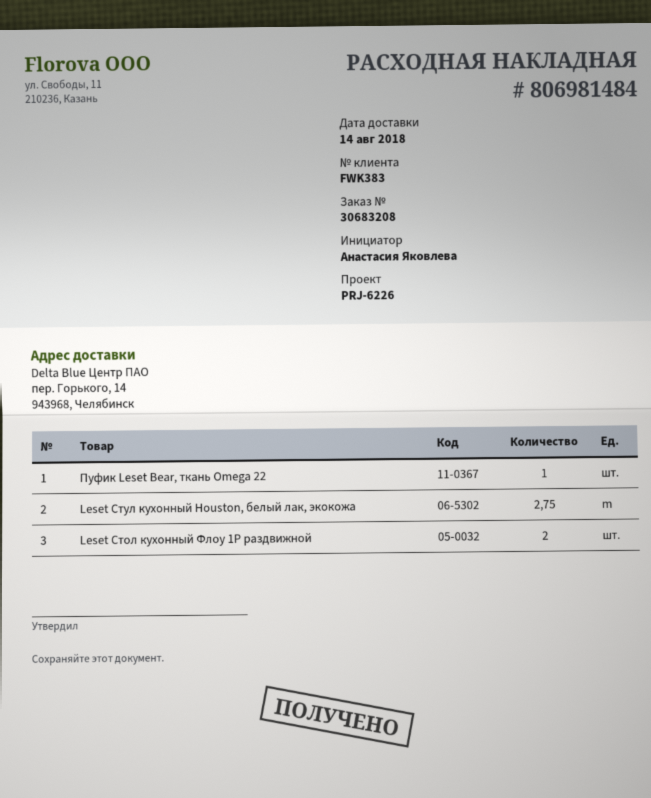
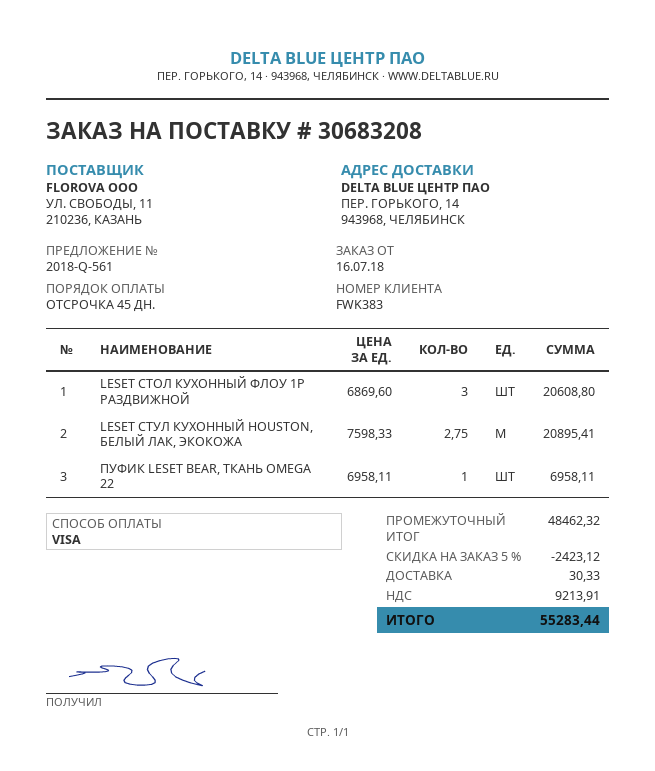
Leset Стол кухонный Флоу 1Р раздвижной: 2 -> 3

